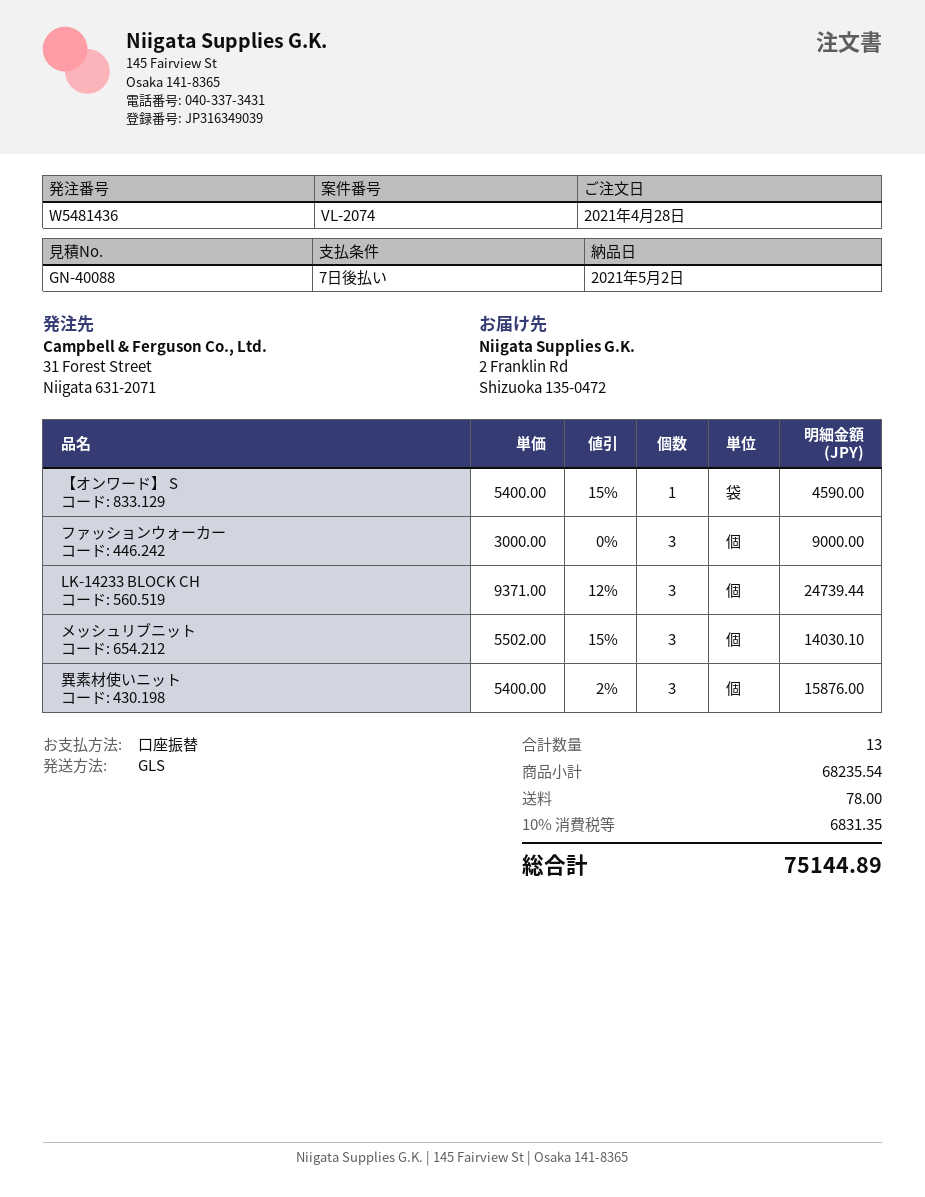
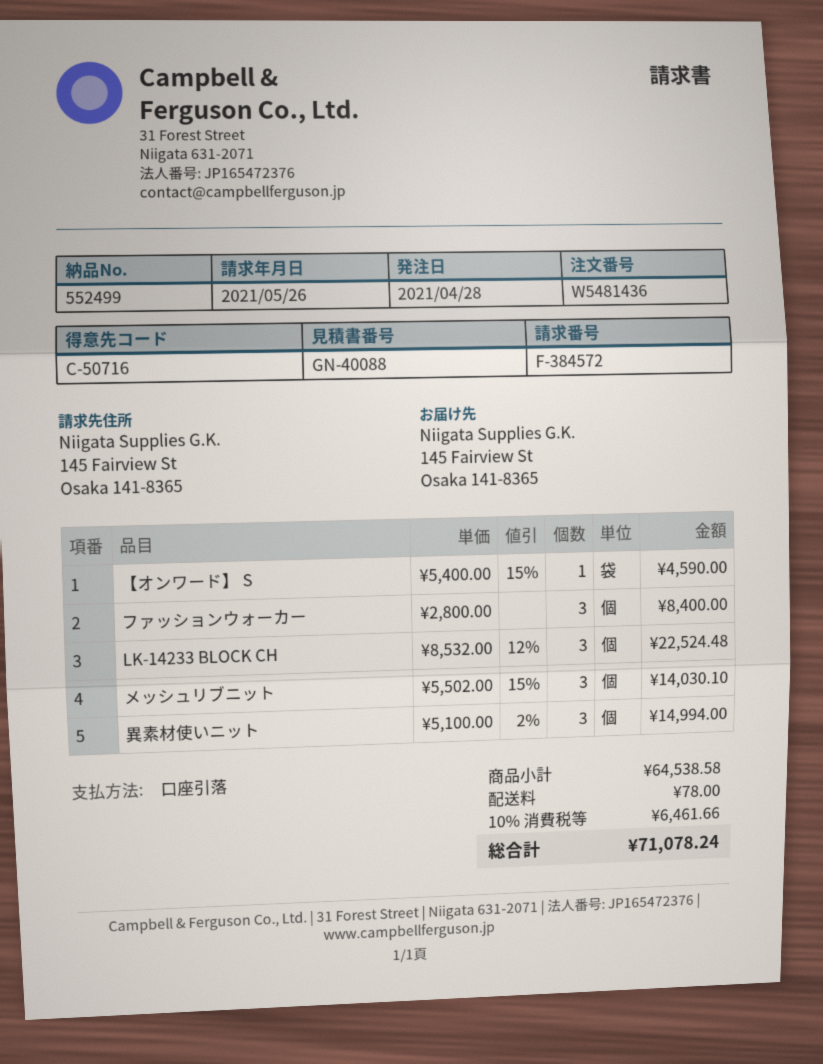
ship to: 2 Franklin Rd, Shizuoka 135-0472 -> 145 Fairview St, Osaka 141-8365
ファッションウォーカー: 3 x 3000.00 = 9000.00 -> 3 x 2800.00 = 8400.00
LK-14233 BLOCK CH: 3 x 9371.00 - 12% = 24739.44 -> 3 x 8532.00 - 12% = 22524.48
異素材使いニット: 3 x 5400.00 - 2% = 15876.00 -> 3 x 5100.00 - 2% = 14994.00
subtotal: 68235.54 -> 64538.58
tax: 10% = 6831.35 -> 10% = 6461.66
total: 75144.89 -> 71078.24

